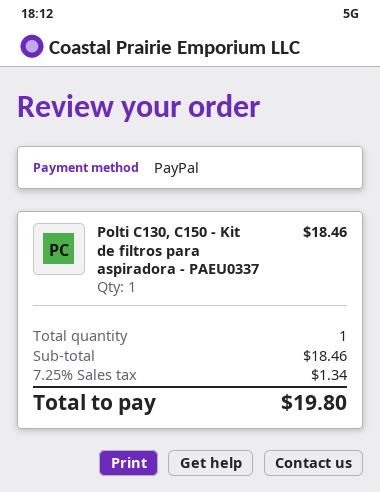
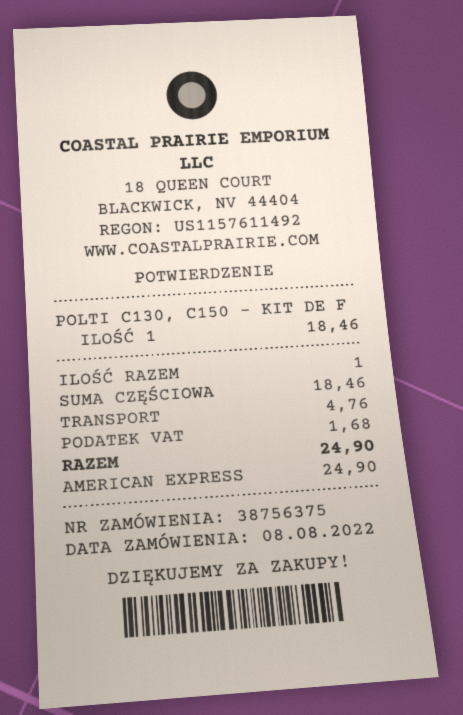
payment method: PayPal -> American Express
shipping: none -> 4.76
tax: 1.34 -> 1.68
total: 19.80 -> 24.90

